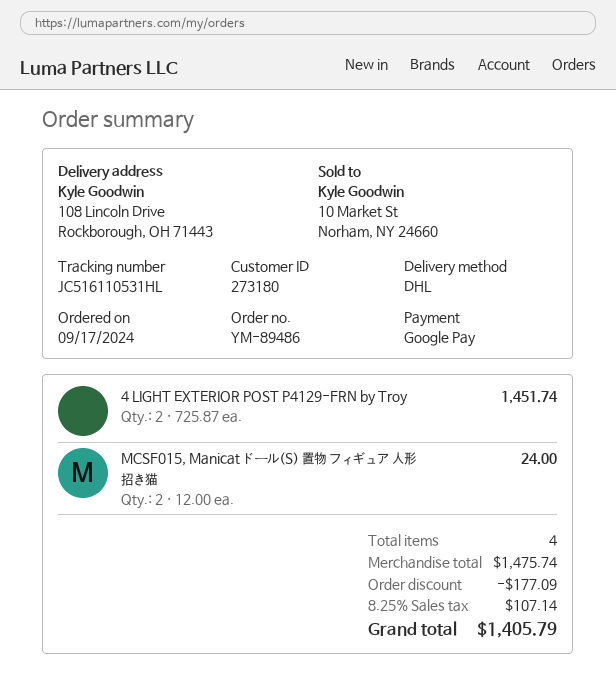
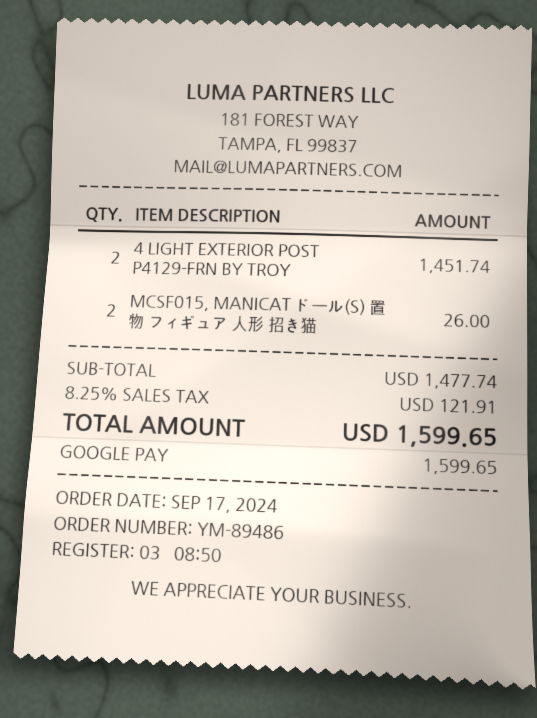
MCSF015, Manicat ドール(S) 置物 フィギュア 人形 招き猫: 2 for 24.00 -> 2 for 26.00
subtotal: 1475.74 -> 1477.74
discount: 177.09 -> none
tax: 8.25% = 107.14 -> 8.25% = 121.91
total: 1405.79 -> 1599.65

